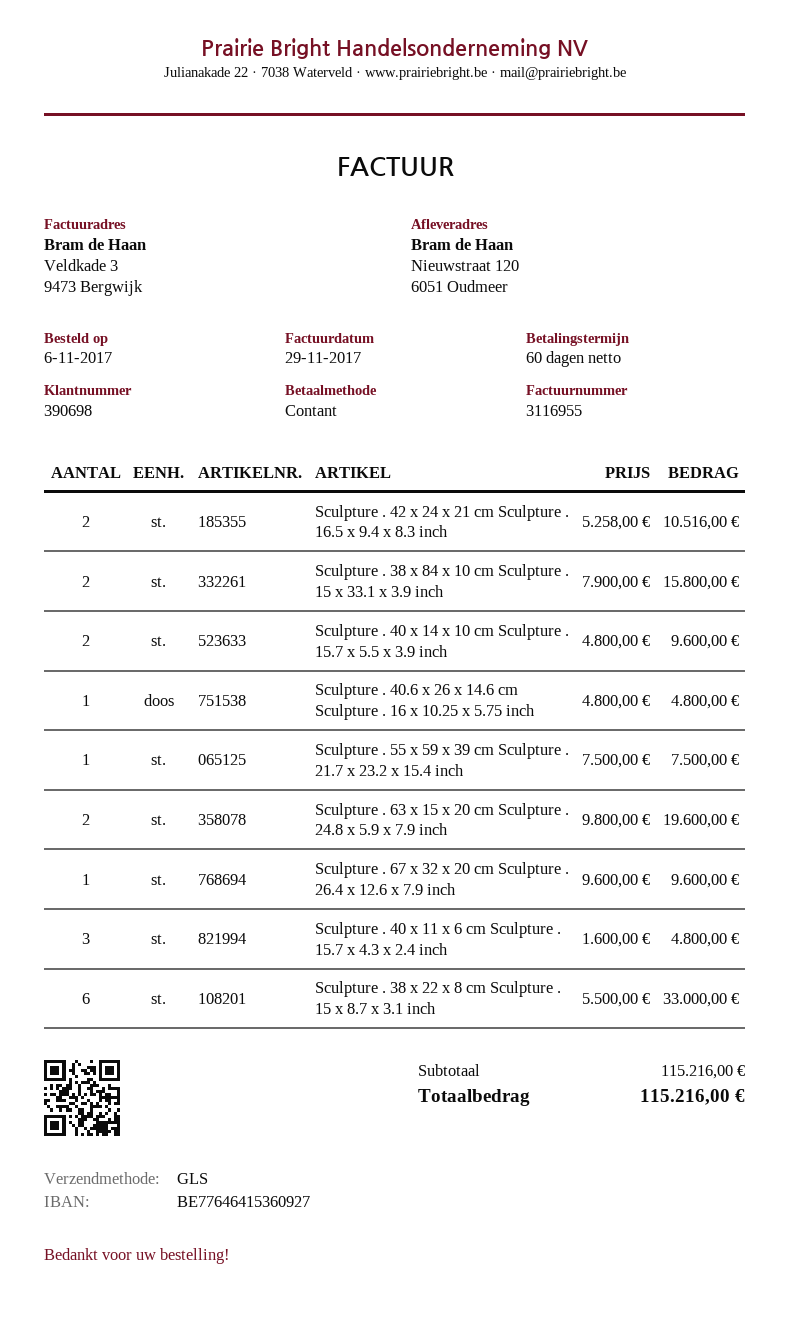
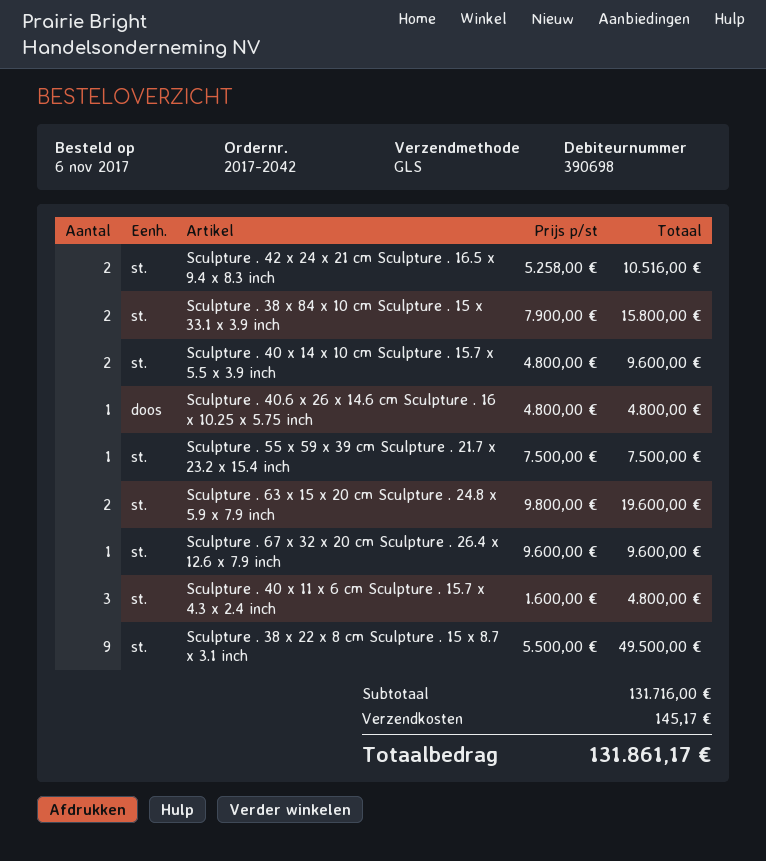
Sculpture . 38 x 22 x 8 cm Sculpture . 15 x 8.7 x 3.1 inch: 6 x 5500.00 = 33000.00 -> 9 x 5500.00 = 49500.00
subtotal: 115216.00 -> 131716.00
shipping: none -> 145.17
total: 115216.00 -> 131861.17

